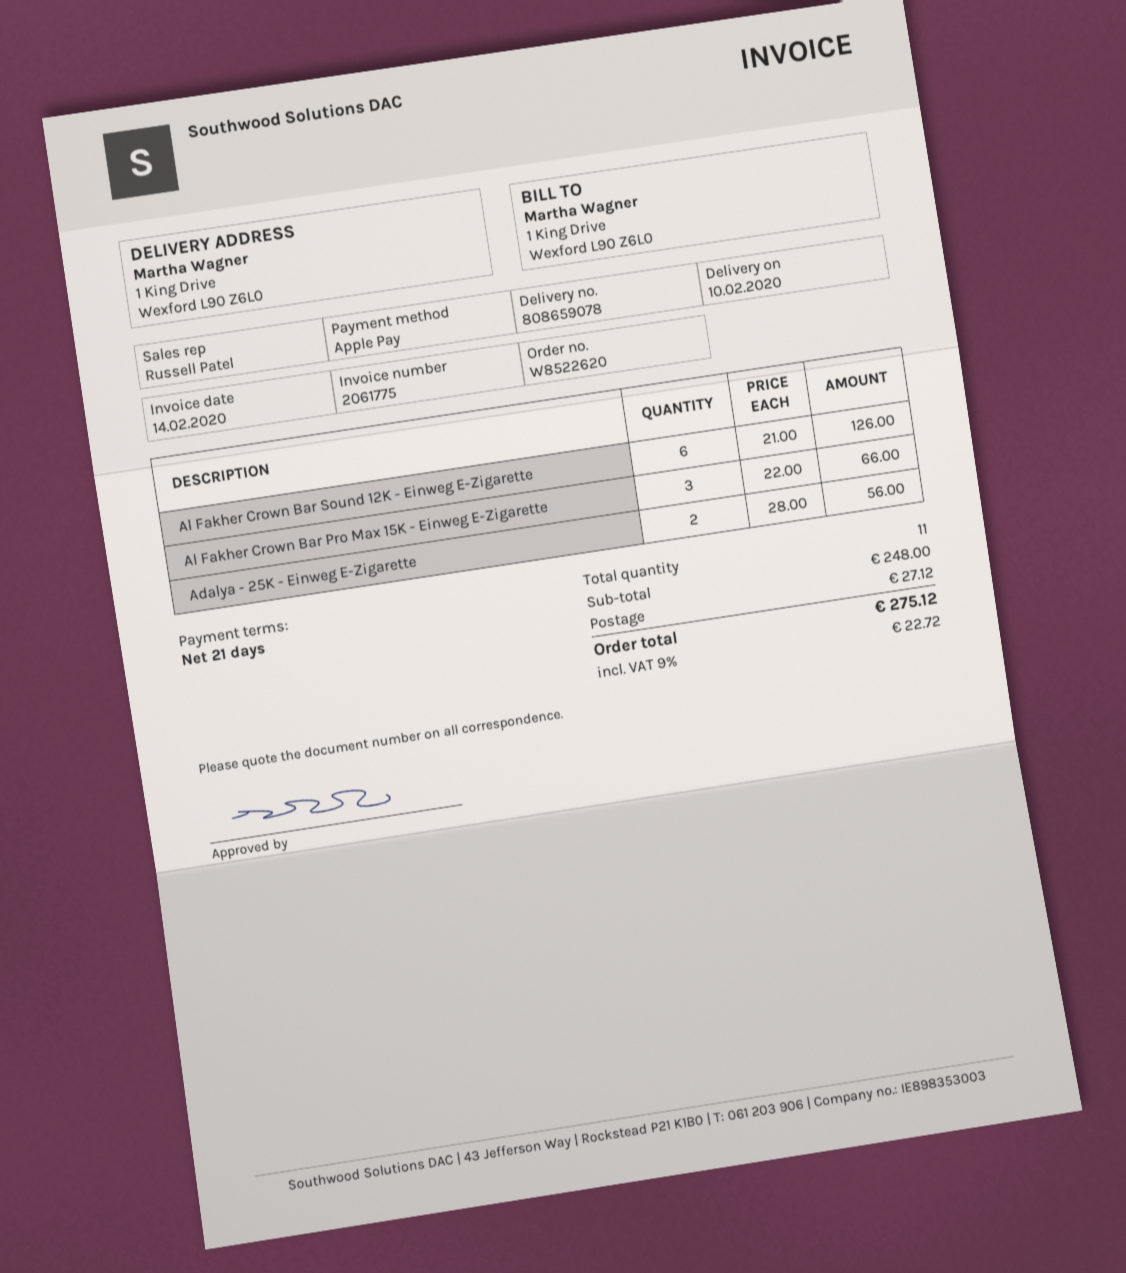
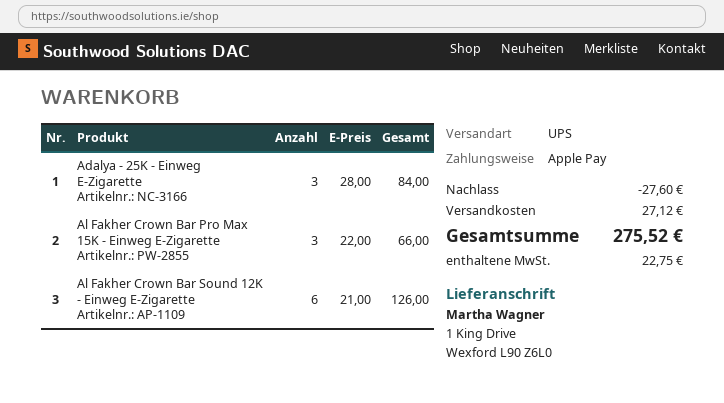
Adalya - 25K - Einweg E-Zigarette: 2 x 28.00 = 56.00 -> 3 x 28.00 = 84.00
discount: none -> 27.60
tax: 22.72 -> 22.75
total: 275.12 -> 275.52

